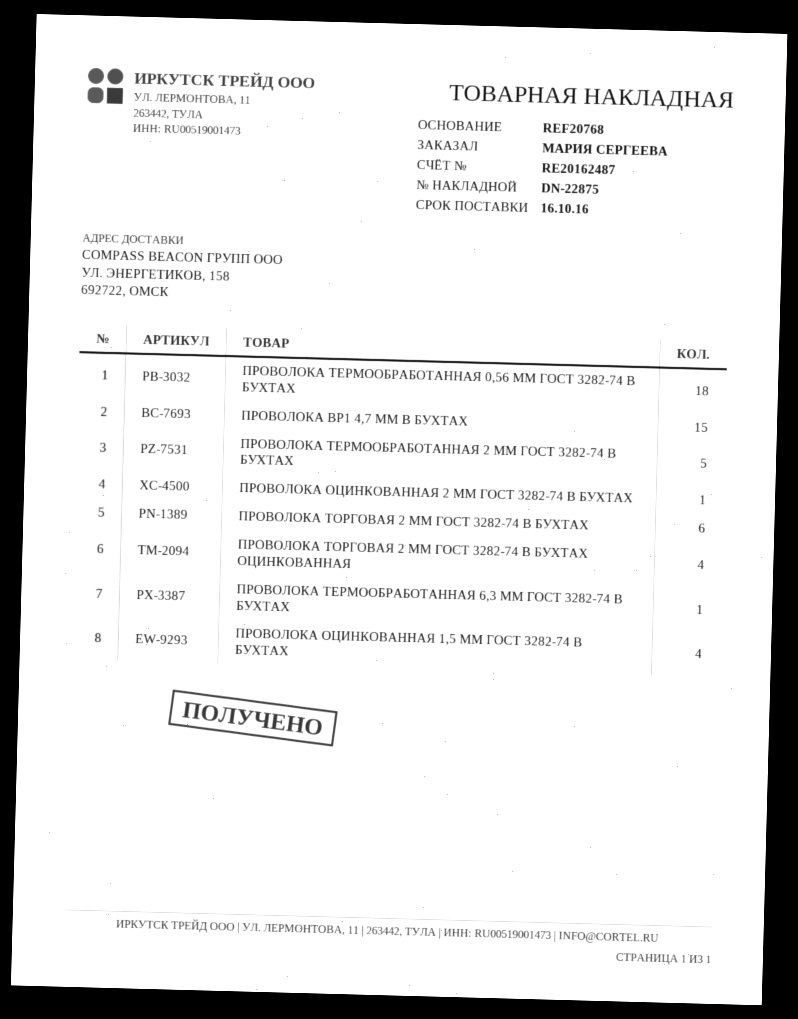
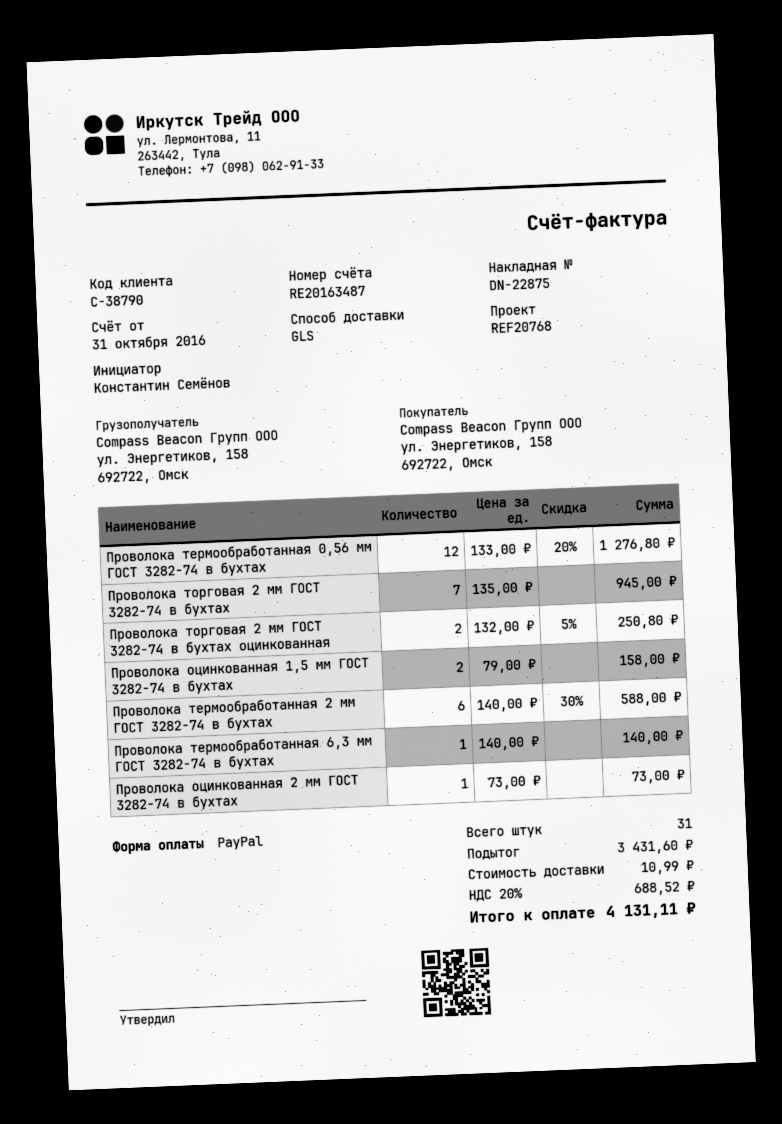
invoice number: RE20162487 -> RE20163487
ordered by: МАРИЯ СЕРГЕЕВА -> Константин Семёнов
ПРОВОЛОКА ТЕРМООБРАБОТАННАЯ 0,56 ММ ГОСТ 3282-74 В БУХТАХ: 18 -> 12
ПРОВОЛОКА ВР1 4,7 ММ В БУХТАХ: 15 -> none
ПРОВОЛОКА ТЕРМООБРАБОТАННАЯ 2 ММ ГОСТ 3282-74 В БУХТАХ: 5 -> 6
ПРОВОЛОКА ТОРГОВАЯ 2 ММ ГОСТ 3282-74 В БУХТАХ: 6 -> 7
ПРОВОЛОКА ТОРГОВАЯ 2 ММ ГОСТ 3282-74 В БУХТАХ ОЦИНКОВАННАЯ: 4 -> 2
ПРОВОЛОКА ОЦИНКОВАННАЯ 1,5 ММ ГОСТ 3282-74 В БУХТАХ: 4 -> 2

